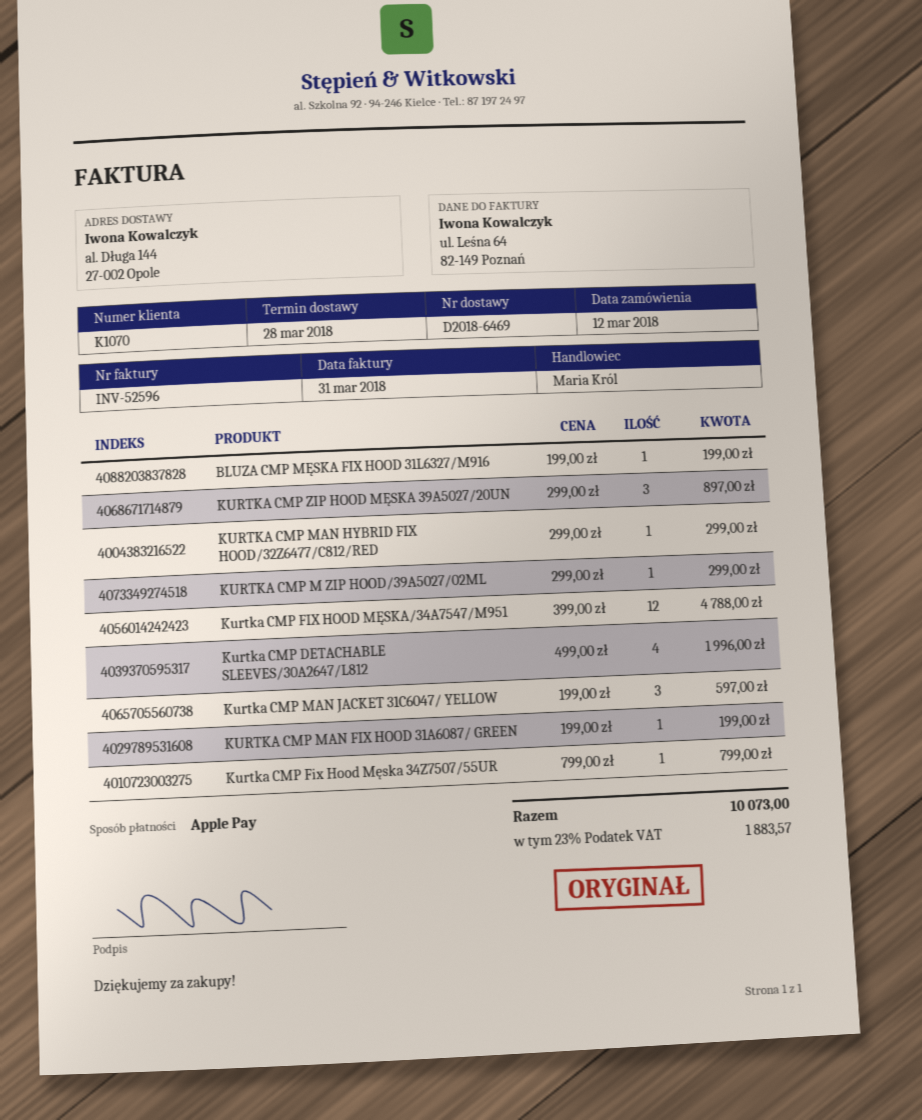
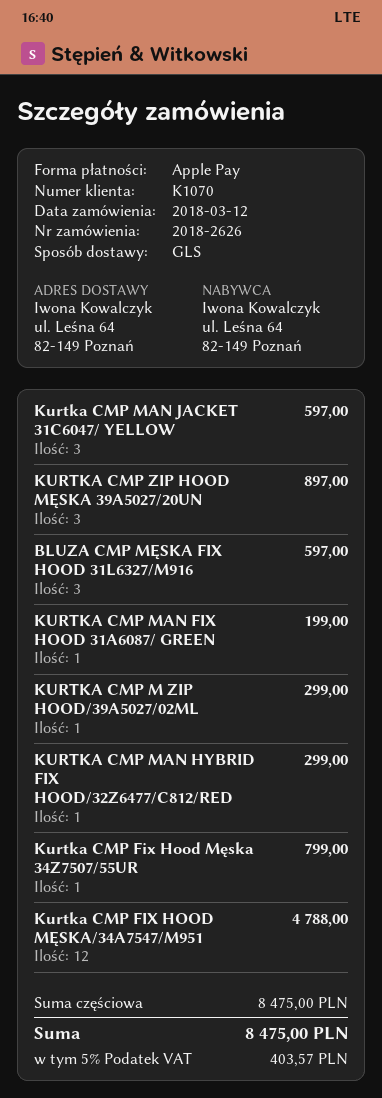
ship to: al. Długa 144, 27-002 Opole -> ul. Leśna 64, 82-149 Poznań
BLUZA CMP MĘSKA FIX HOOD 31L6327/M916: 1 for 199.00 -> 3 for 597.00
Kurtka CMP DETACHABLE SLEEVES/30A2647/L812: 4 for 1996.00 -> none
tax: 23% = 1883.57 -> 5% = 403.57
total: 10073.00 -> 8475.00

